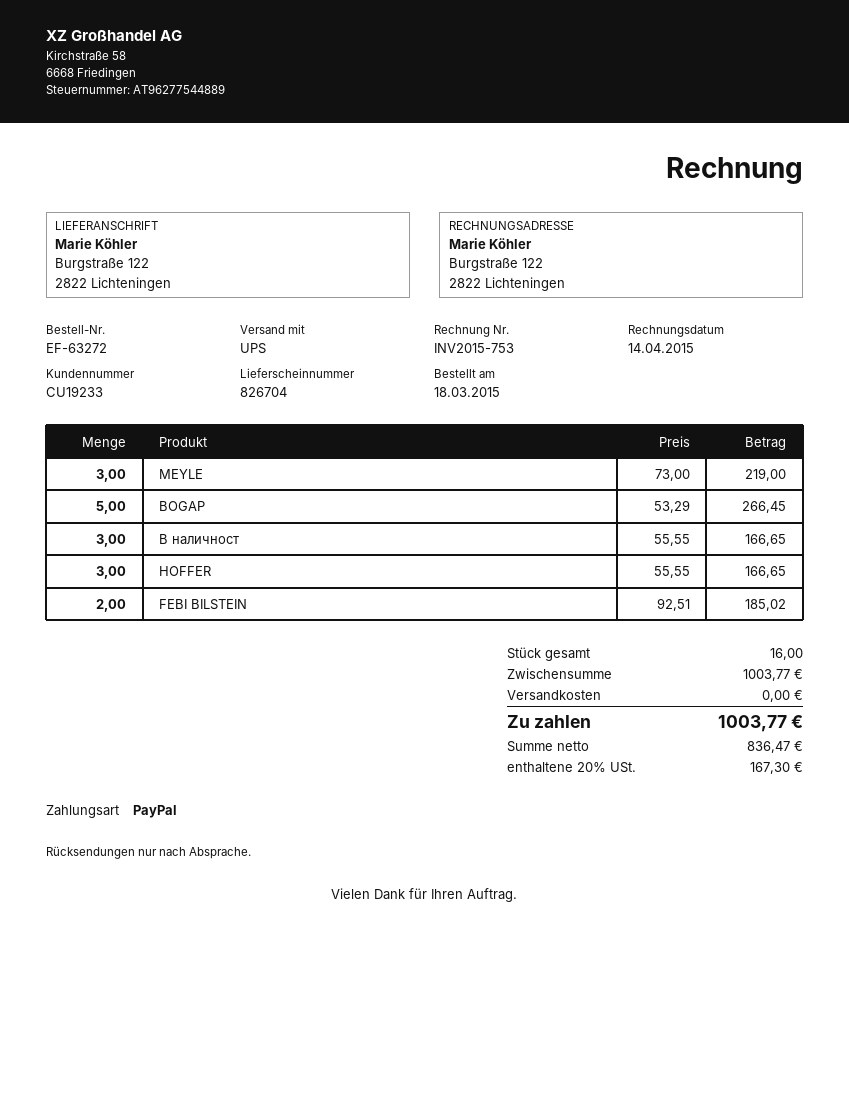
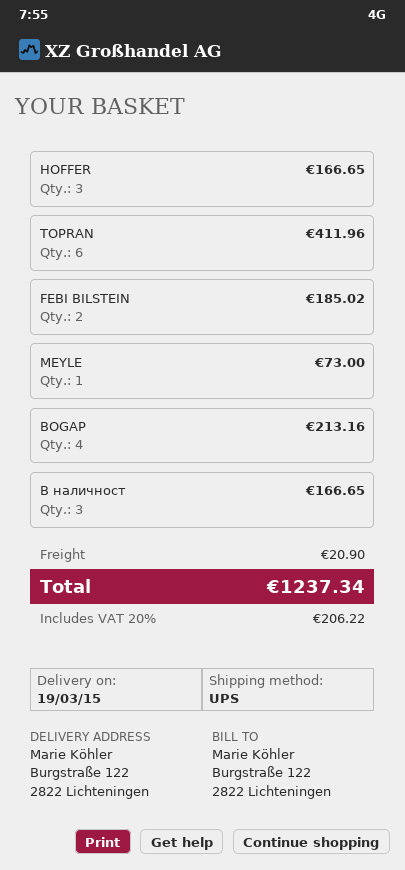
MEYLE: 3 for 219.00 -> 1 for 73.00
BOGAP: 5 for 266.45 -> 4 for 213.16
TOPRAN: none -> 6 for 411.96
shipping: 0.00 -> 20.90
tax: 20% = 167.30 -> 20% = 206.22
total: 1003.77 -> 1237.34

